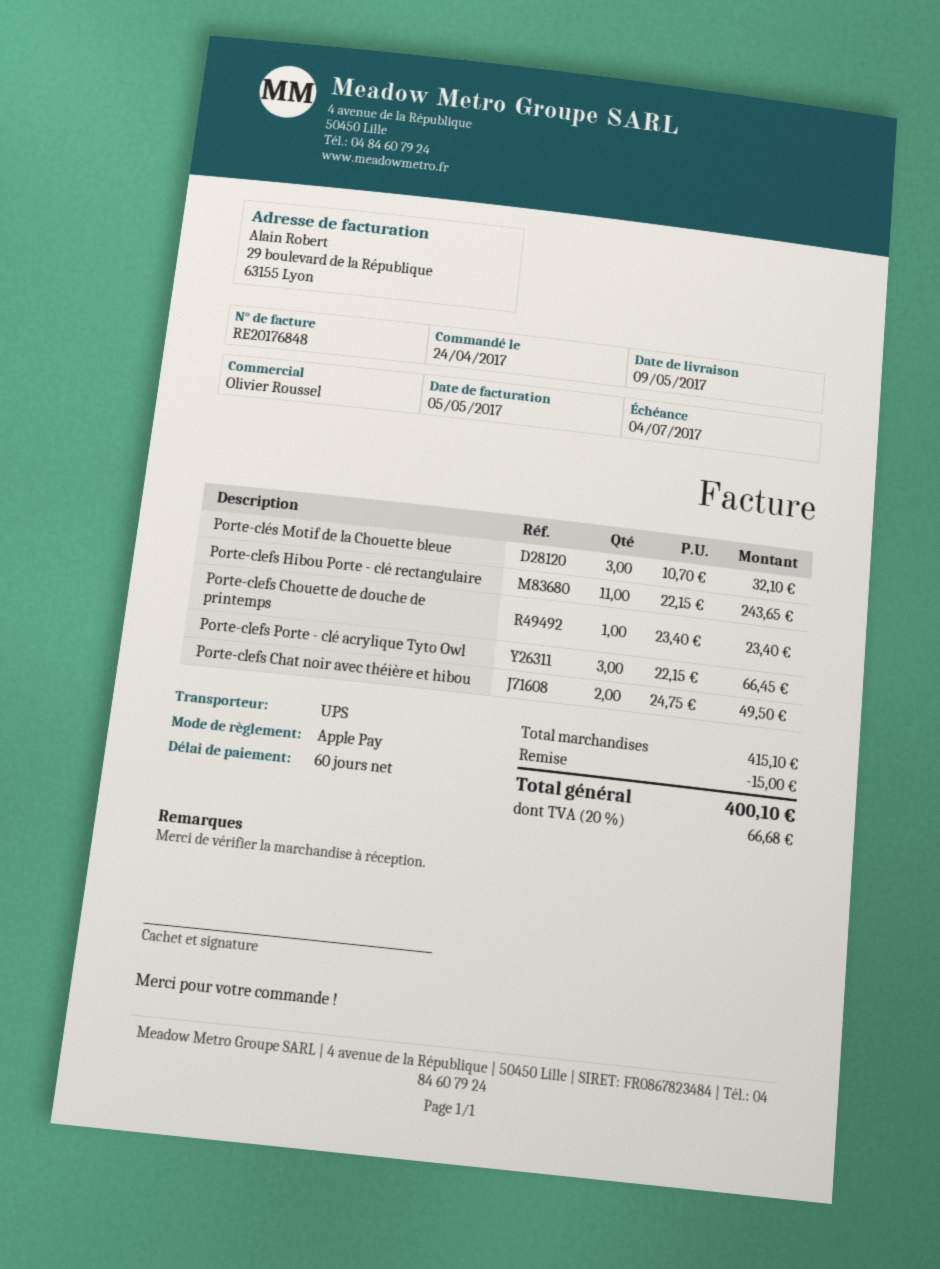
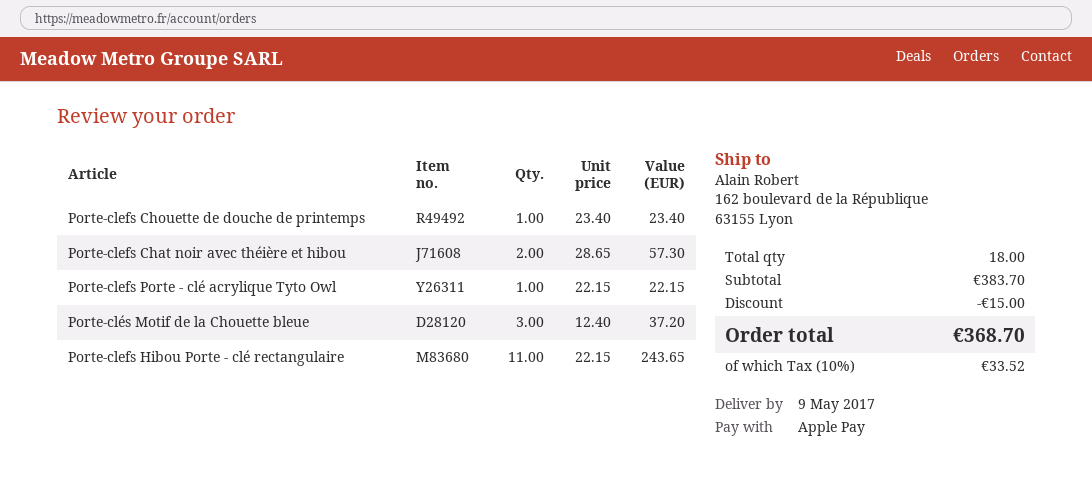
Porte-clés Motif de la Chouette bleue: 3 x 10.70 = 32.10 -> 3 x 12.40 = 37.20
Porte-clefs Porte - clé acrylique Tyto Owl: 3 x 22.15 = 66.45 -> 1 x 22.15 = 22.15
Porte-clefs Chat noir avec théière et hibou: 2 x 24.75 = 49.50 -> 2 x 28.65 = 57.30
subtotal: 415.10 -> 383.70
tax: 20% = 66.68 -> 10% = 33.52
total: 400.10 -> 368.70

